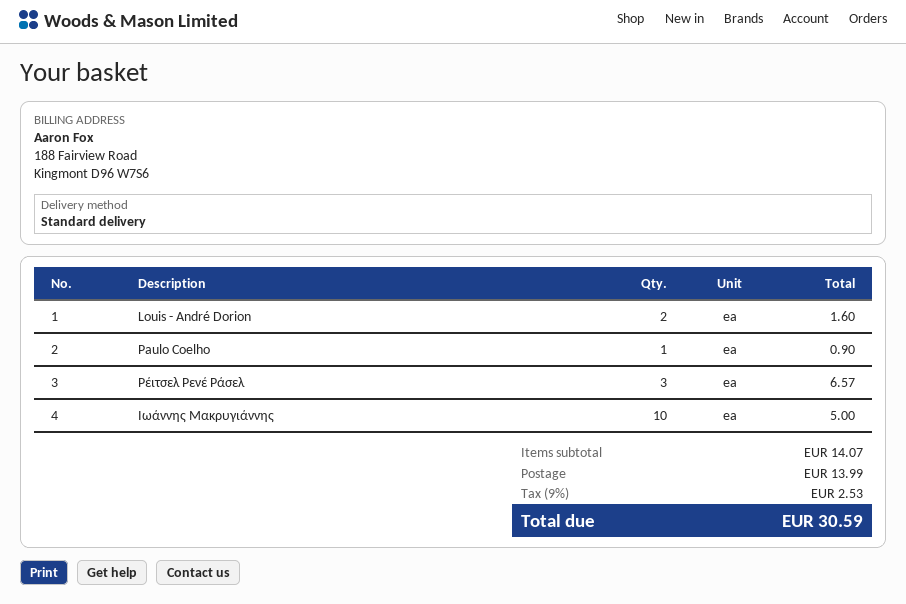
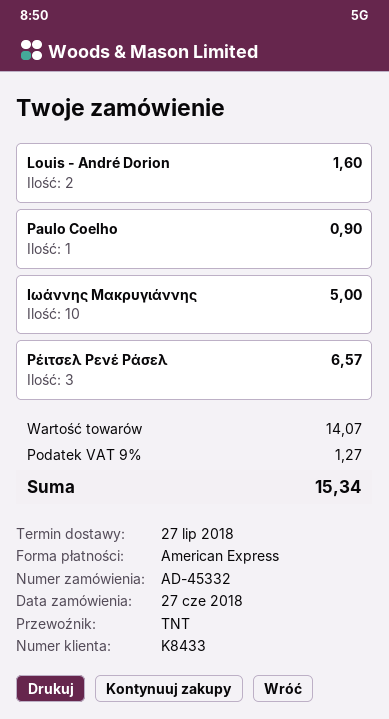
shipping method: standard -> TNT
shipping: 13.99 -> none
tax: 9% = 2.53 -> 9% = 1.27
total: 30.59 -> 15.34

